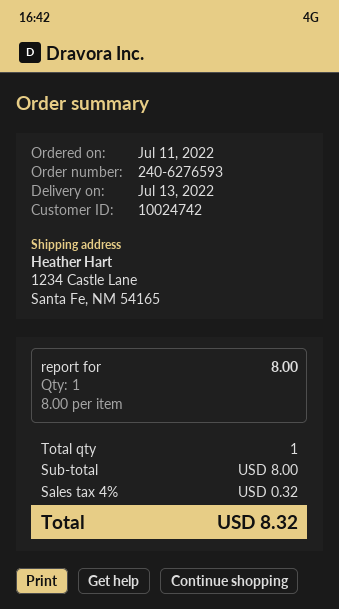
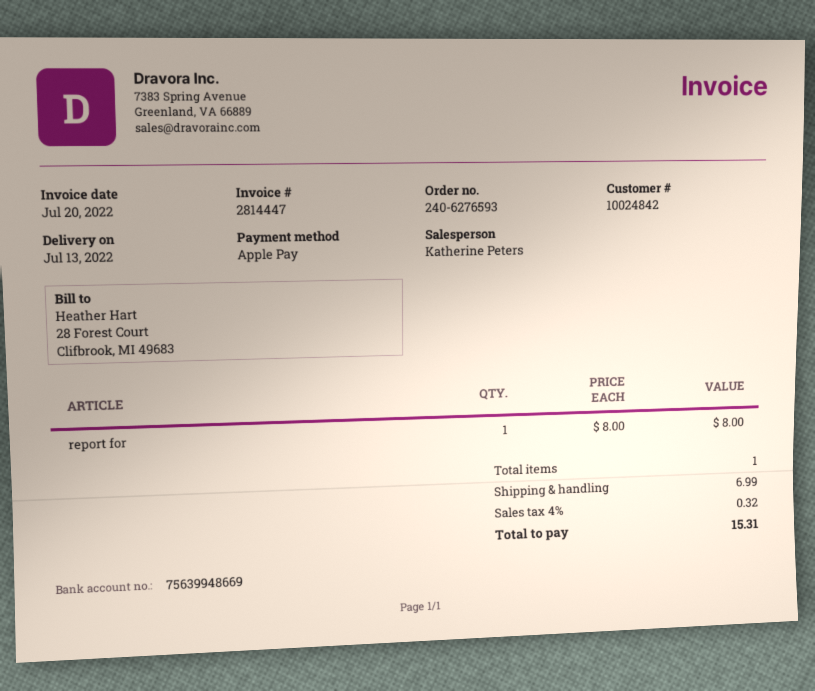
customer number: 10024742 -> 10024842
shipping: none -> 6.99
total: 8.32 -> 15.31

